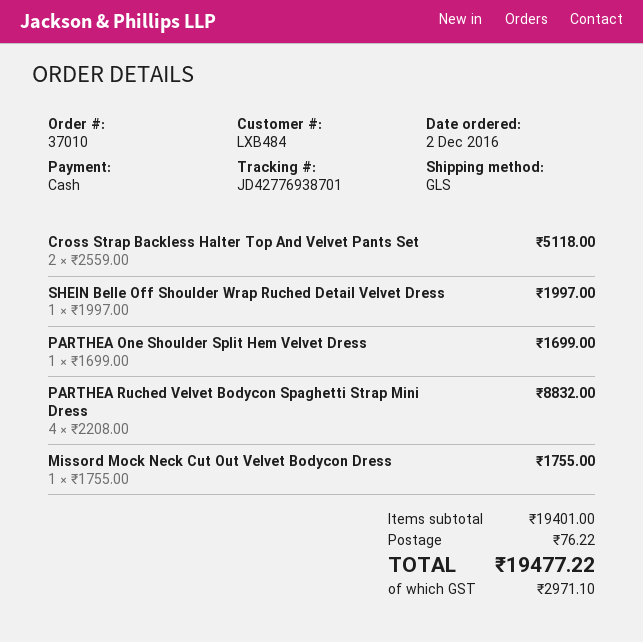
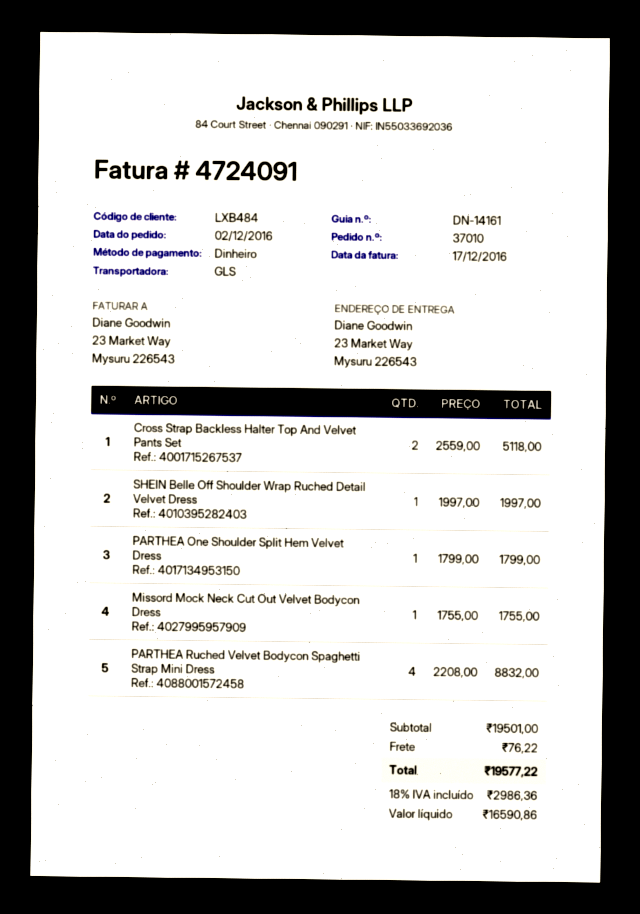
PARTHEA One Shoulder Split Hem Velvet Dress: 1 x 1699.00 = 1699.00 -> 1 x 1799.00 = 1799.00
subtotal: 19401.00 -> 19501.00
tax: 2971.10 -> 2986.36
total: 19477.22 -> 19577.22

